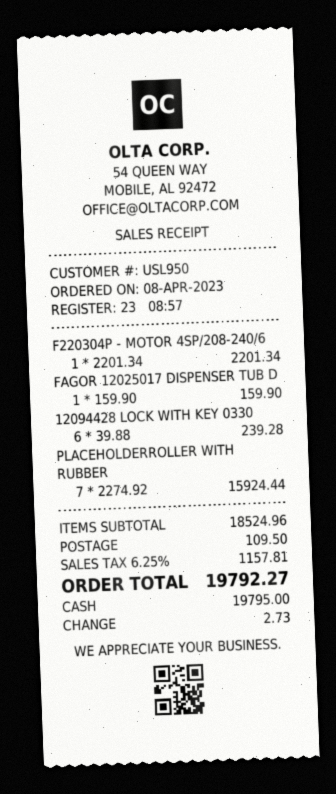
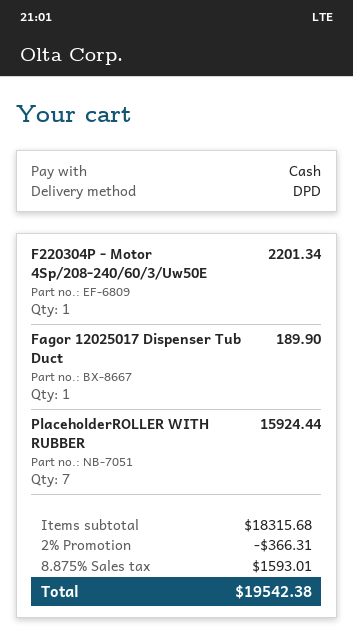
FAGOR 12025017 DISPENSER TUB D: 1 for 159.90 -> 1 for 189.90
12094428 LOCK WITH KEY 0330: 6 for 239.28 -> none
subtotal: 18524.96 -> 18315.68
discount: none -> 2% = 366.31
shipping: 109.50 -> none
tax: 6.25% = 1157.81 -> 8.875% = 1593.01
total: 19792.27 -> 19542.38

